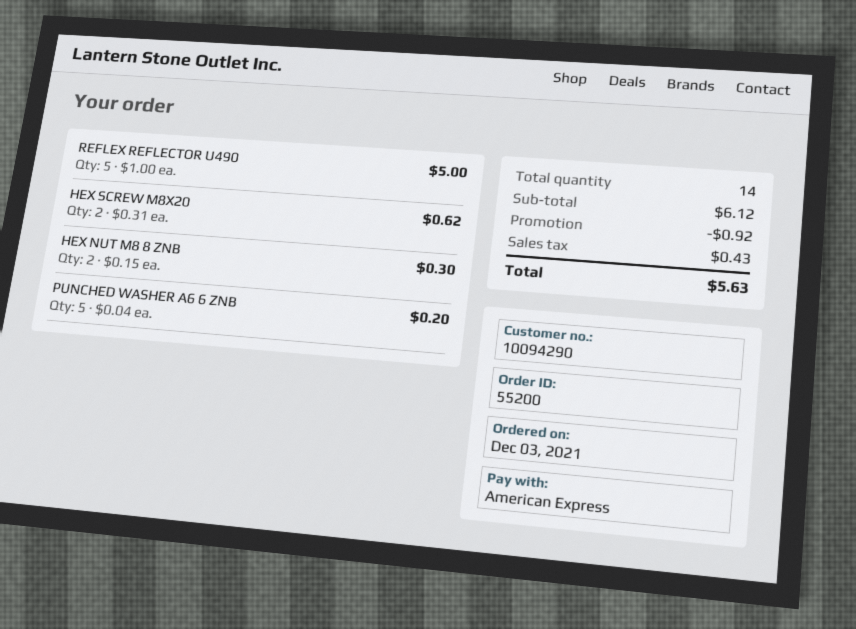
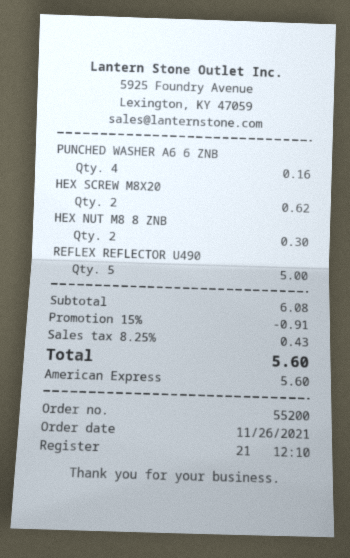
order date: 2021-12-03 -> 2021-11-26
PUNCHED WASHER A6 6 ZNB: 5 for 0.20 -> 4 for 0.16
subtotal: 6.12 -> 6.08
discount: 0.92 -> 0.91
total: 5.63 -> 5.60

